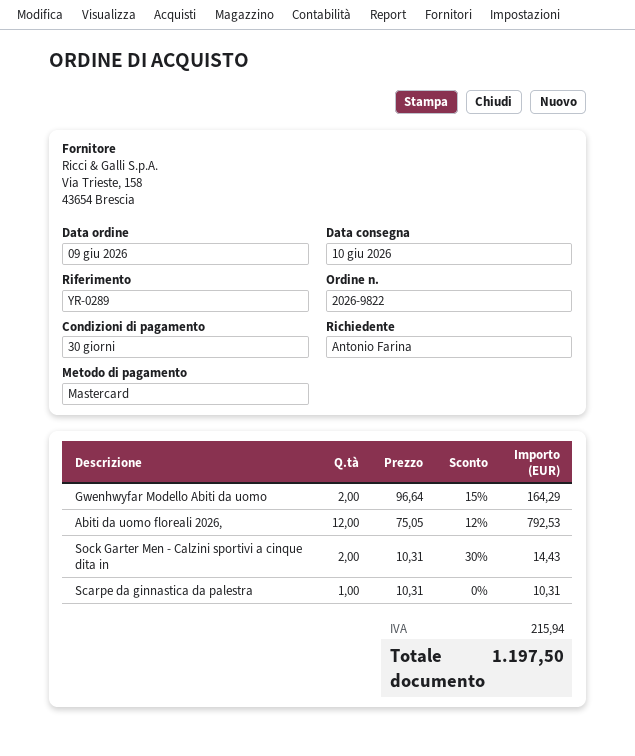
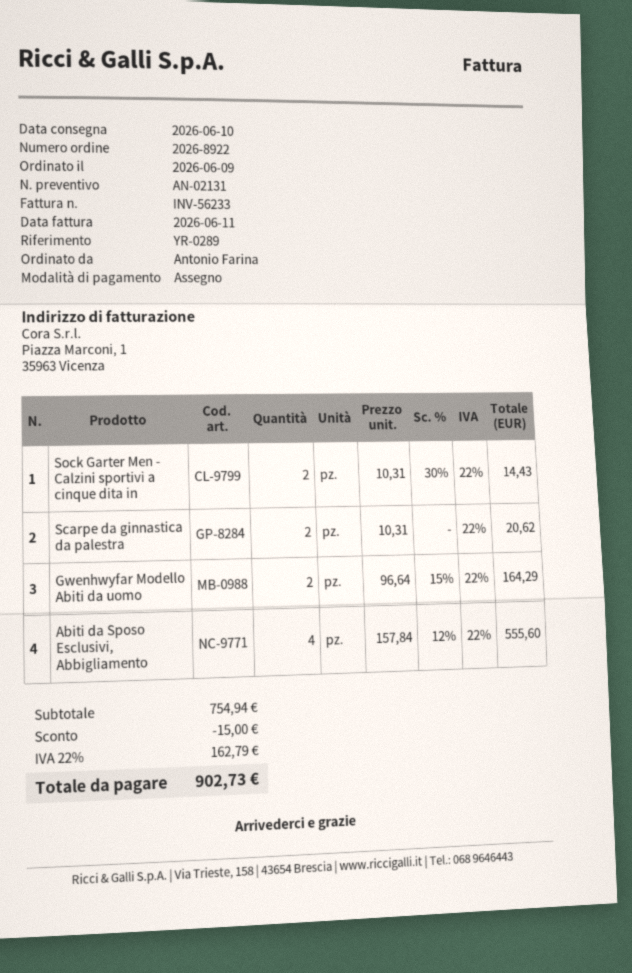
order number: 2026-9822 -> 2026-8922
payment method: Mastercard -> cheque
Abiti da uomo floreali 2026,: 12 x 75.05 - 12% = 792.53 -> none
Scarpe da ginnastica da palestra: 1 x 10.31 = 10.31 -> 2 x 10.31 = 20.62
Abiti da Sposo Esclusivi, Abbigliamento: none -> 4 x 157.84 - 12% = 555.60
discount: none -> 15.00
tax: 215.94 -> 162.79
total: 1197.50 -> 902.73

